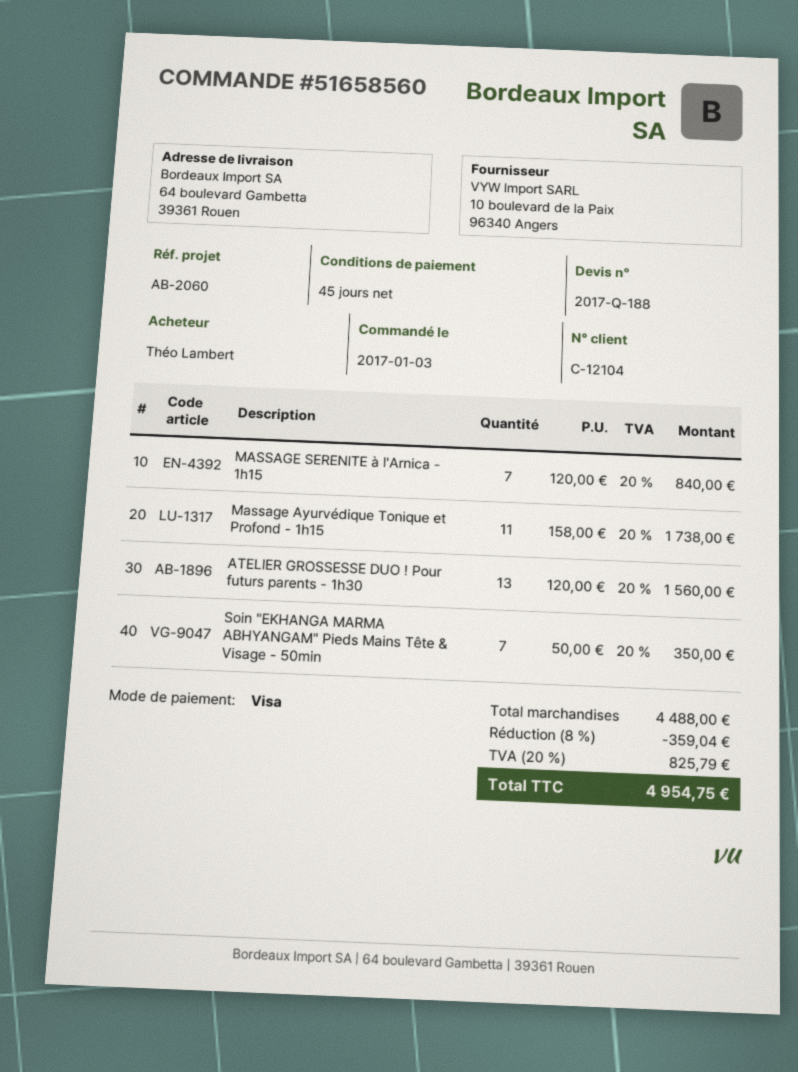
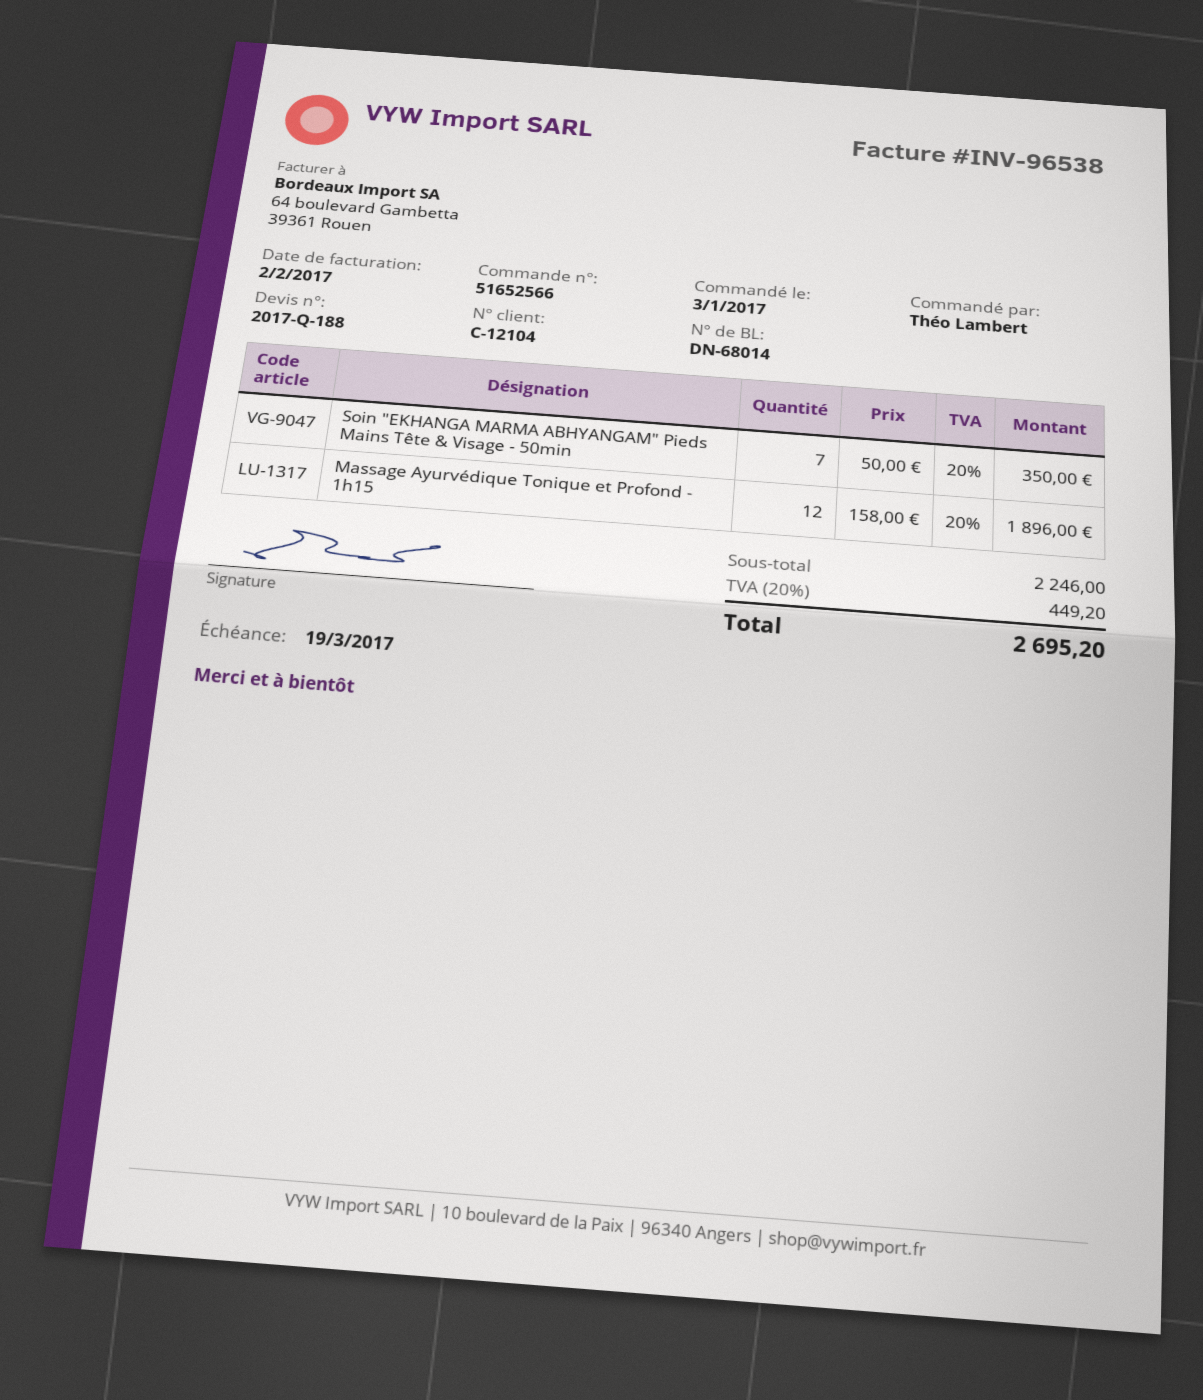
order number: 51658560 -> 51652566
MASSAGE SERENITE à l'Arnica - 1h15: 7 x 120.00 = 840.00 -> none
Massage Ayurvédique Tonique et Profond - 1h15: 11 x 158.00 = 1738.00 -> 12 x 158.00 = 1896.00
ATELIER GROSSESSE DUO ! Pour futurs parents - 1h30: 13 x 120.00 = 1560.00 -> none
subtotal: 4488.00 -> 2246.00
discount: 8% = 359.04 -> none
tax: 20% = 825.79 -> 20% = 449.20
total: 4954.75 -> 2695.20

